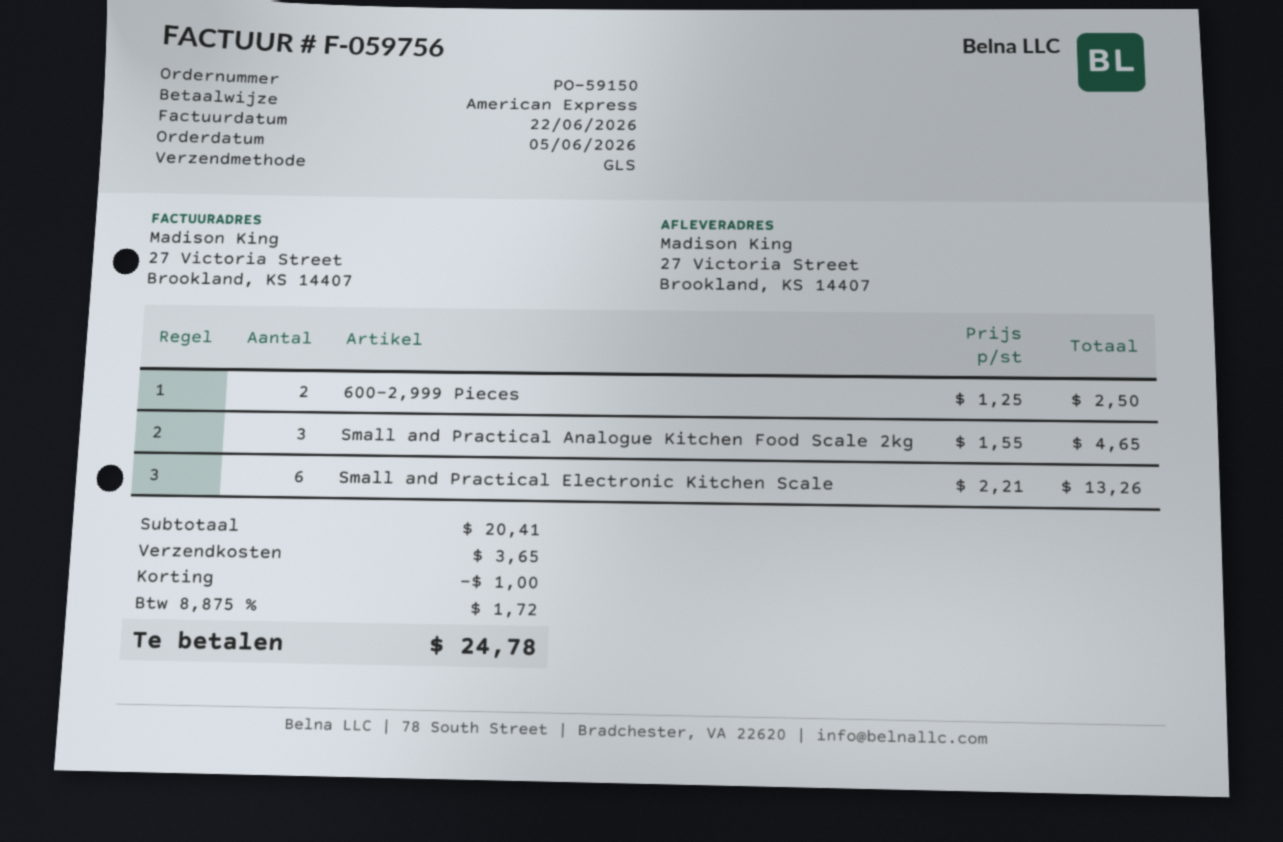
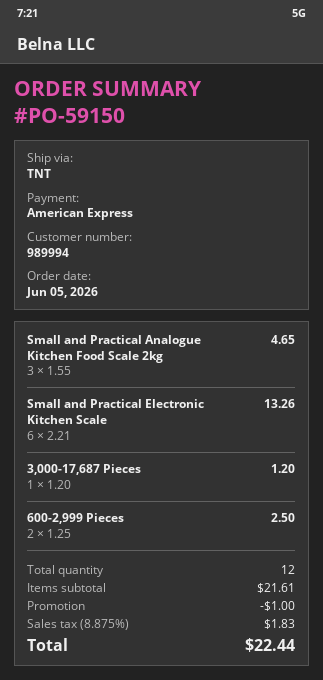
shipping method: GLS -> TNT
3,000-17,687 Pieces: none -> 1 x 1.20 = 1.20
subtotal: 20.41 -> 21.61
shipping: 3.65 -> none
tax: 8.875% = 1.72 -> 8.875% = 1.83
total: 24.78 -> 22.44

